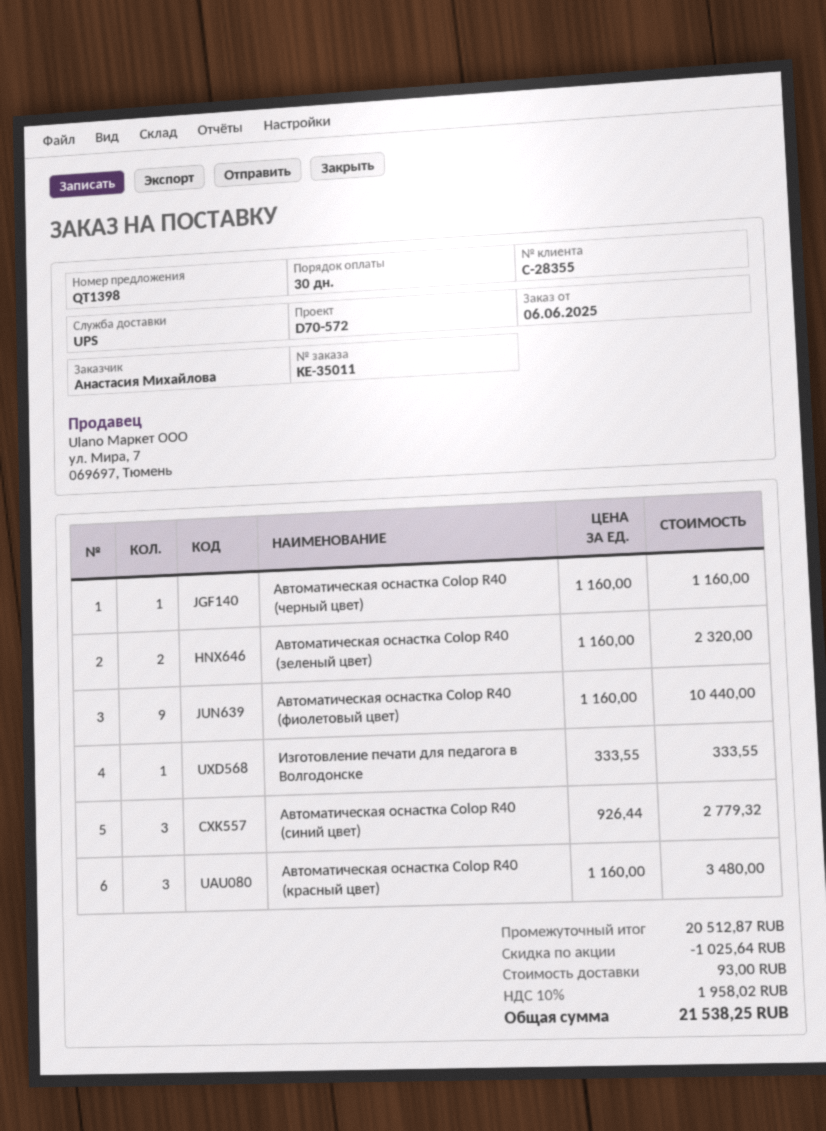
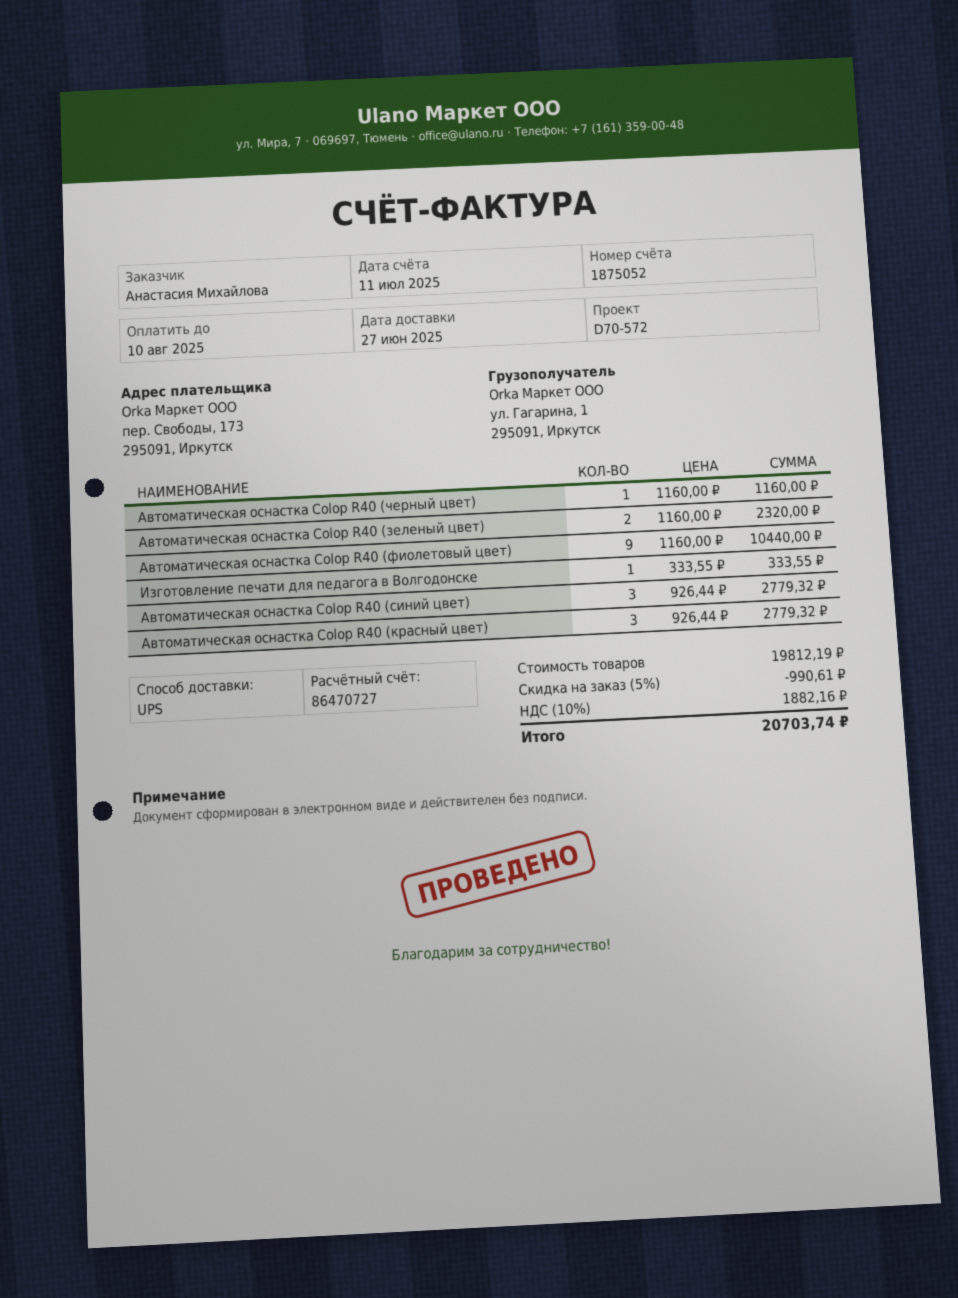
Автоматическая оснастка Colop R40 (красный цвет): 3 x 1160.00 = 3480.00 -> 3 x 926.44 = 2779.32
subtotal: 20512.87 -> 19812.19
discount: 1025.64 -> 990.61
shipping: 93.00 -> none
tax: 10% = 1958.02 -> 10% = 1882.16
total: 21538.25 -> 20703.74

